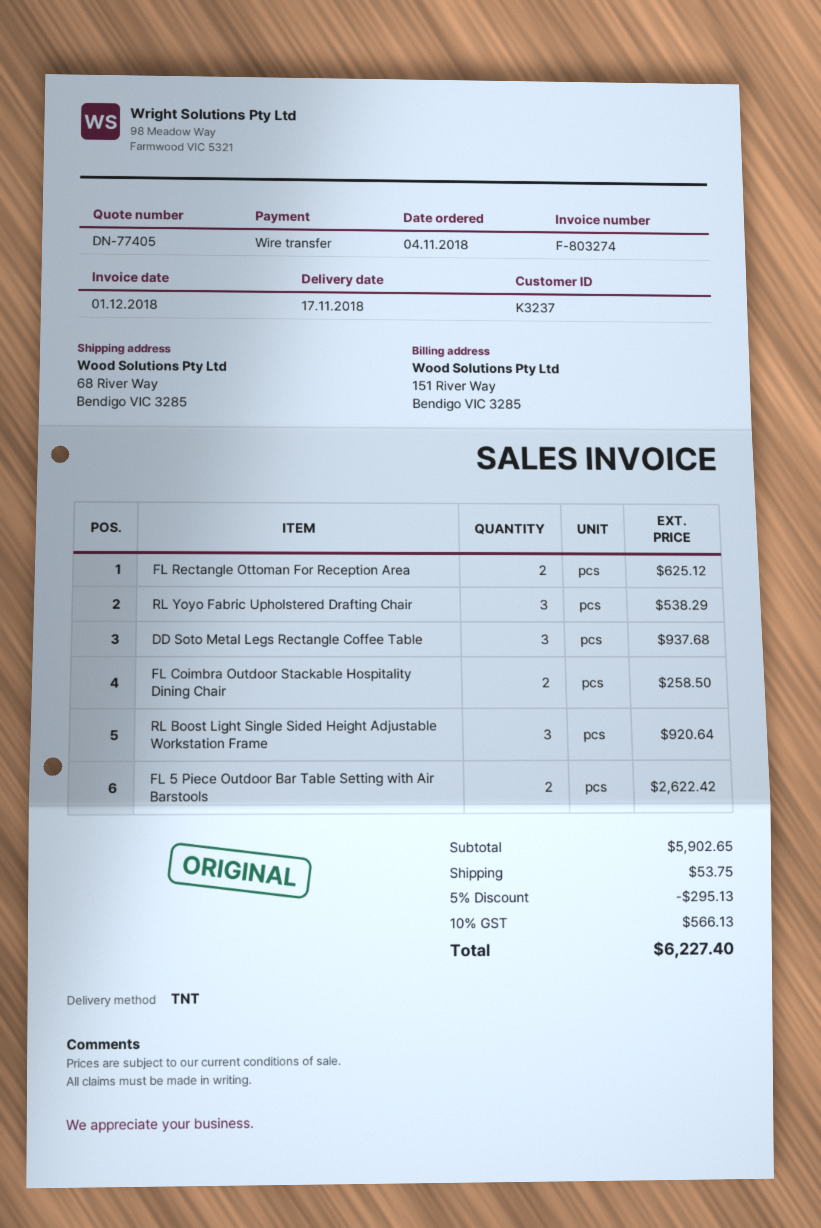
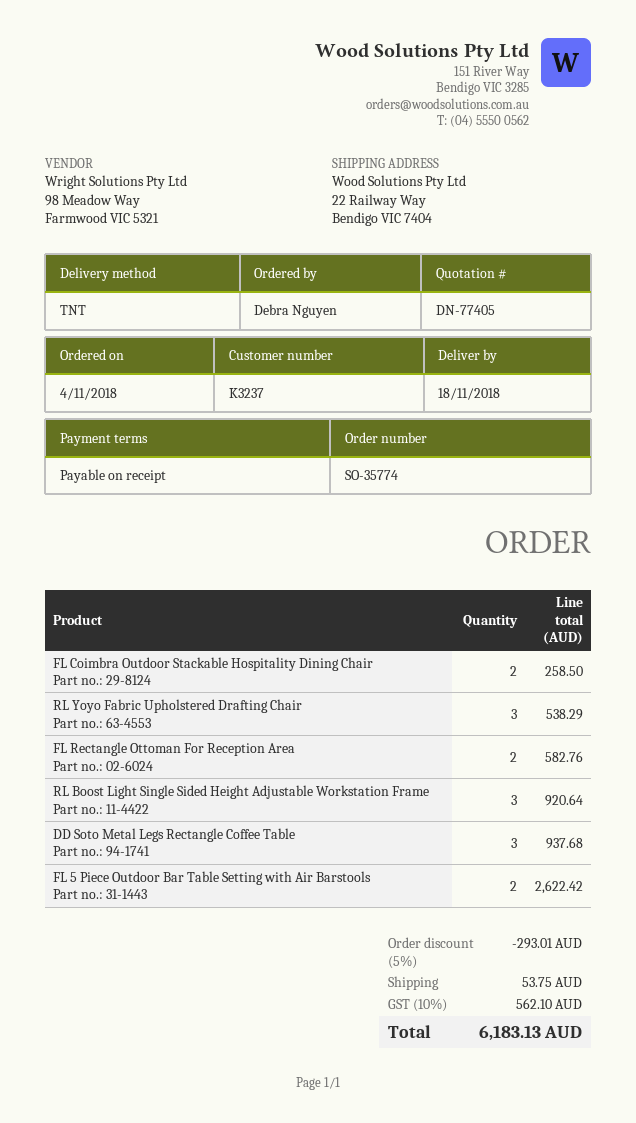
delivery date: 2018-11-17 -> 2018-11-18
ship to: 68 River Way, Bendigo VIC 3285 -> 22 Railway Way, Bendigo VIC 7404
FL Rectangle Ottoman For Reception Area: 2 for 625.12 -> 2 for 582.76
discount: 5% = 295.13 -> 5% = 293.01
tax: 10% = 566.13 -> 10% = 562.10
total: 6227.40 -> 6183.13

